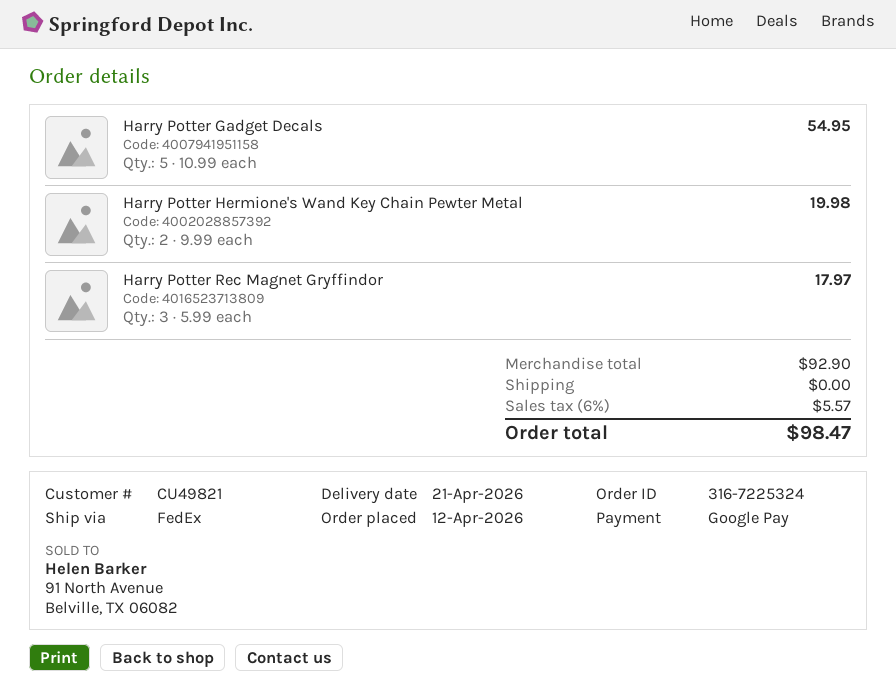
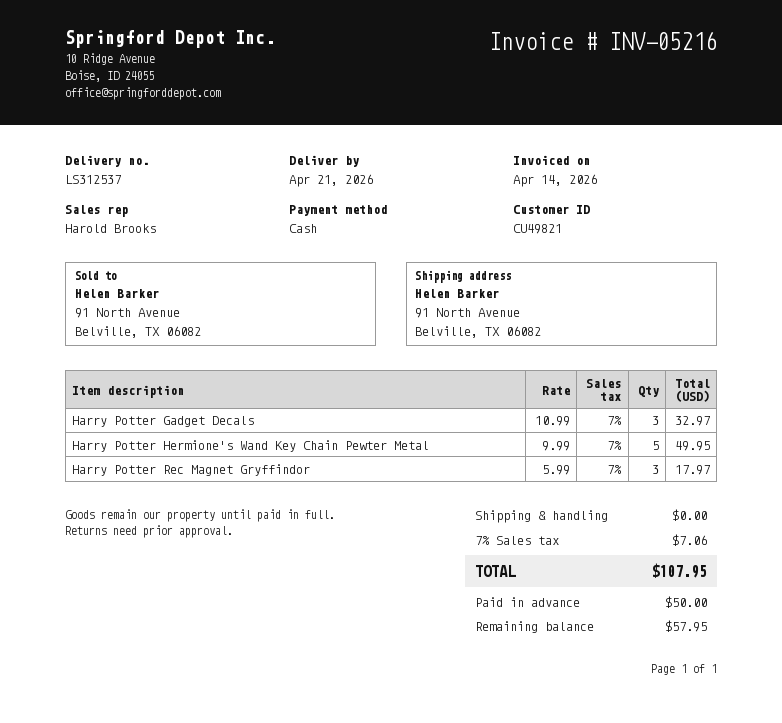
payment method: Google Pay -> cash
Harry Potter Gadget Decals: 5 x 10.99 = 54.95 -> 3 x 10.99 = 32.97
Harry Potter Hermione's Wand Key Chain Pewter Metal: 2 x 9.99 = 19.98 -> 5 x 9.99 = 49.95
tax: 6% = 5.57 -> 7% = 7.06
total: 98.47 -> 107.95

